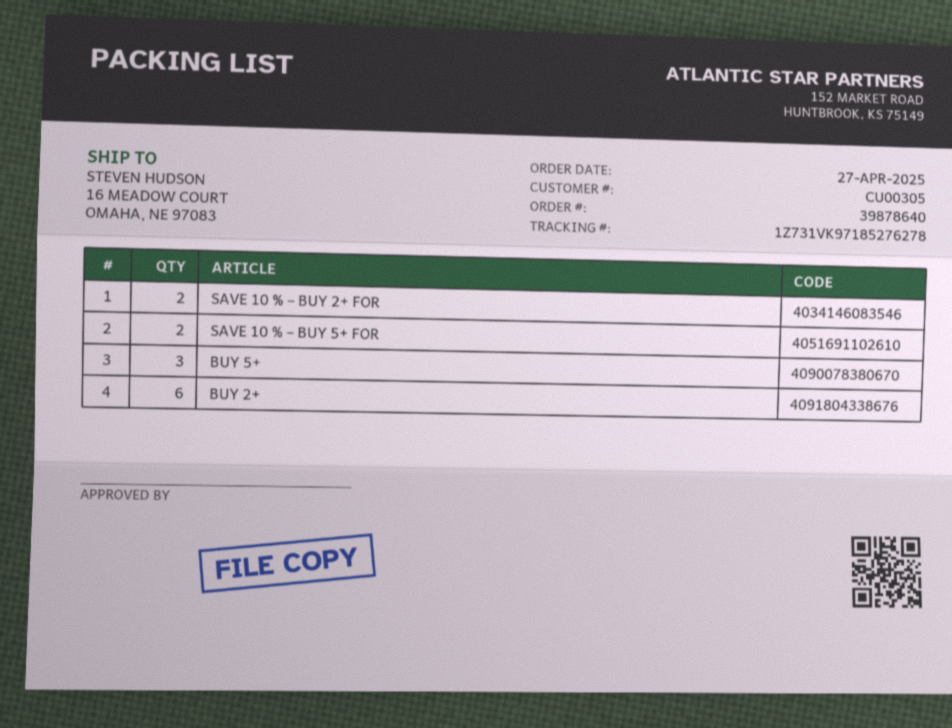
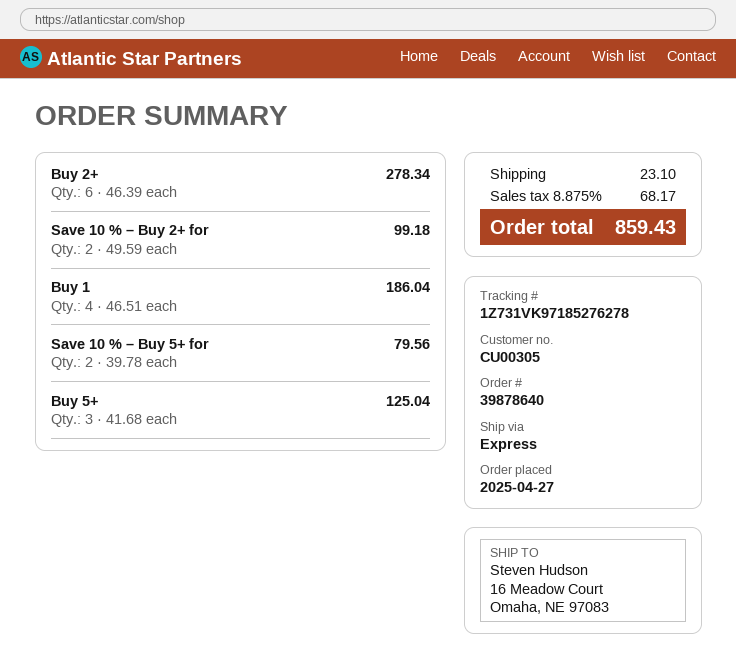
Buy 1: none -> 4

